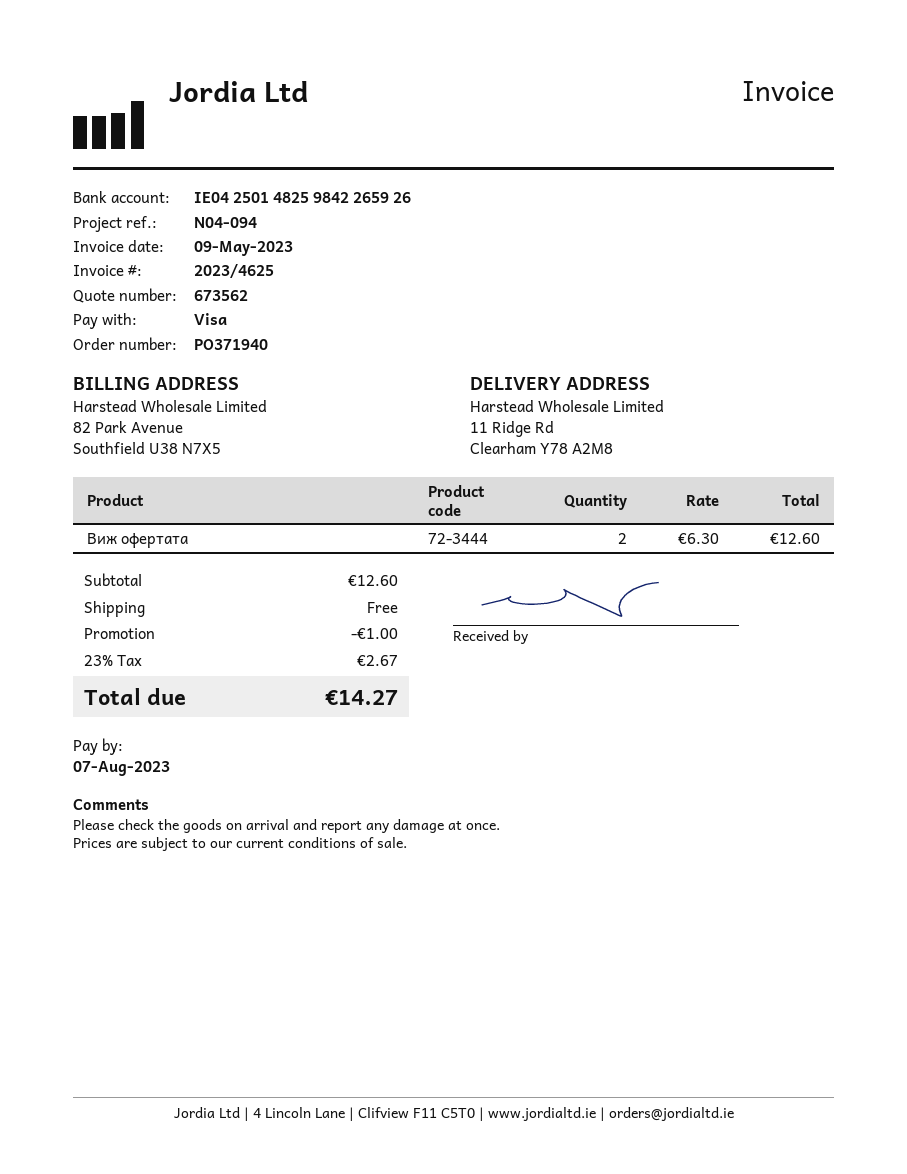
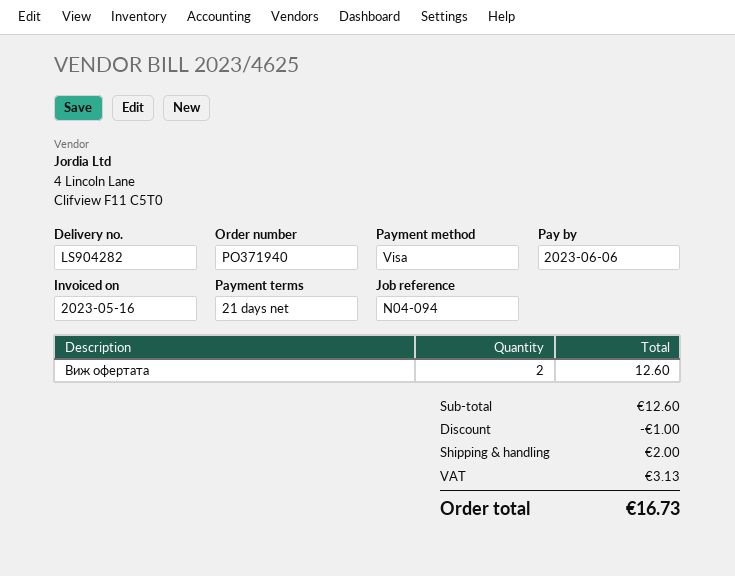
invoice date: 2023-05-09 -> 2023-05-16
due date: 2023-08-07 -> 2023-06-06
shipping: 0.00 -> 2.00
tax: 2.67 -> 3.13
total: 14.27 -> 16.73

